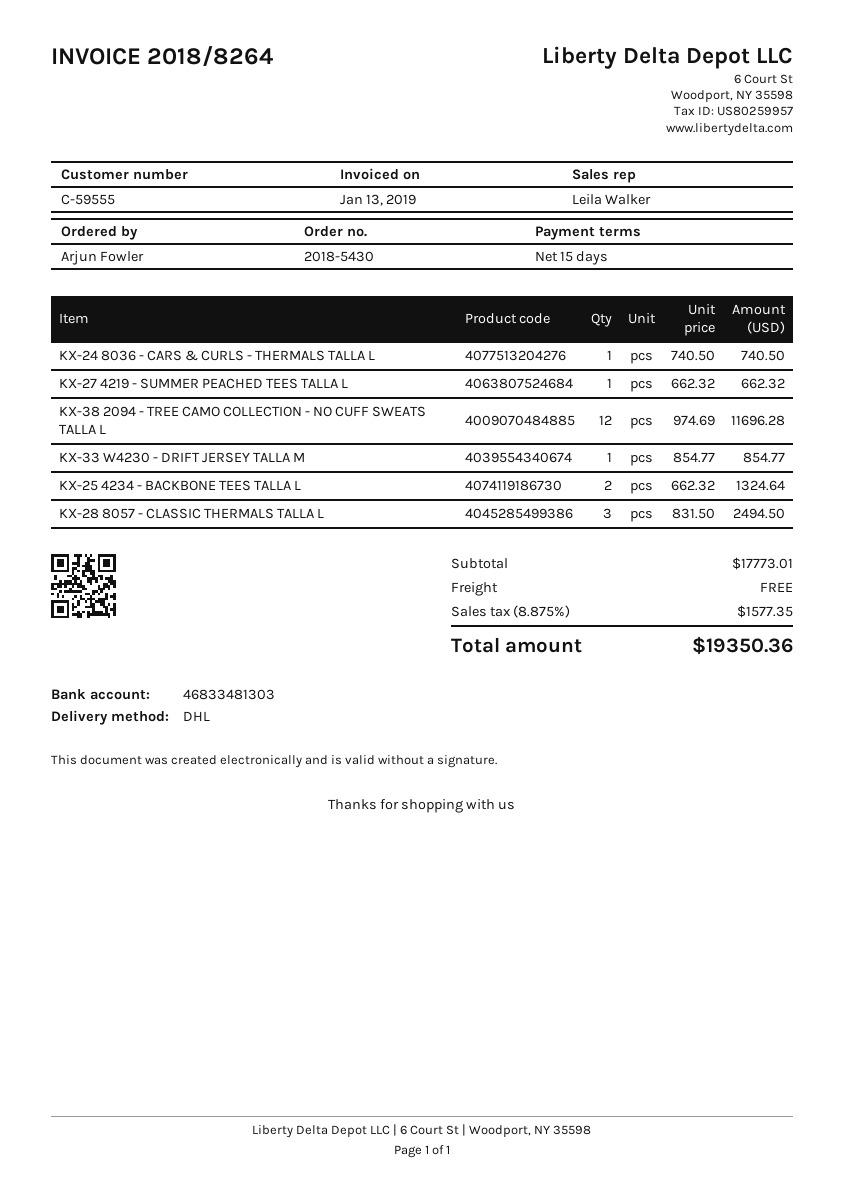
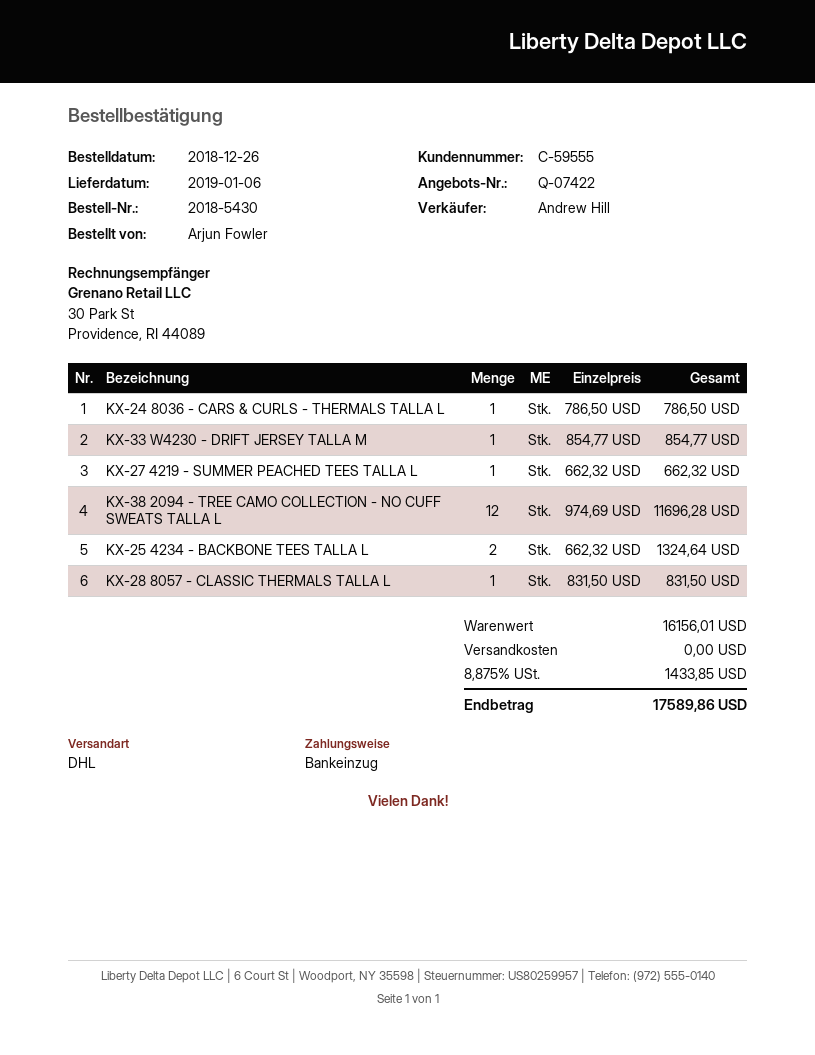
sales rep: Leila Walker -> Andrew Hill
KX-24 8036 - CARS & CURLS - THERMALS TALLA L: 1 x 740.50 = 740.50 -> 1 x 786.50 = 786.50
KX-28 8057 - CLASSIC THERMALS TALLA L: 3 x 831.50 = 2494.50 -> 1 x 831.50 = 831.50
subtotal: 17773.01 -> 16156.01
tax: 8.875% = 1577.35 -> 8.875% = 1433.85
total: 19350.36 -> 17589.86

